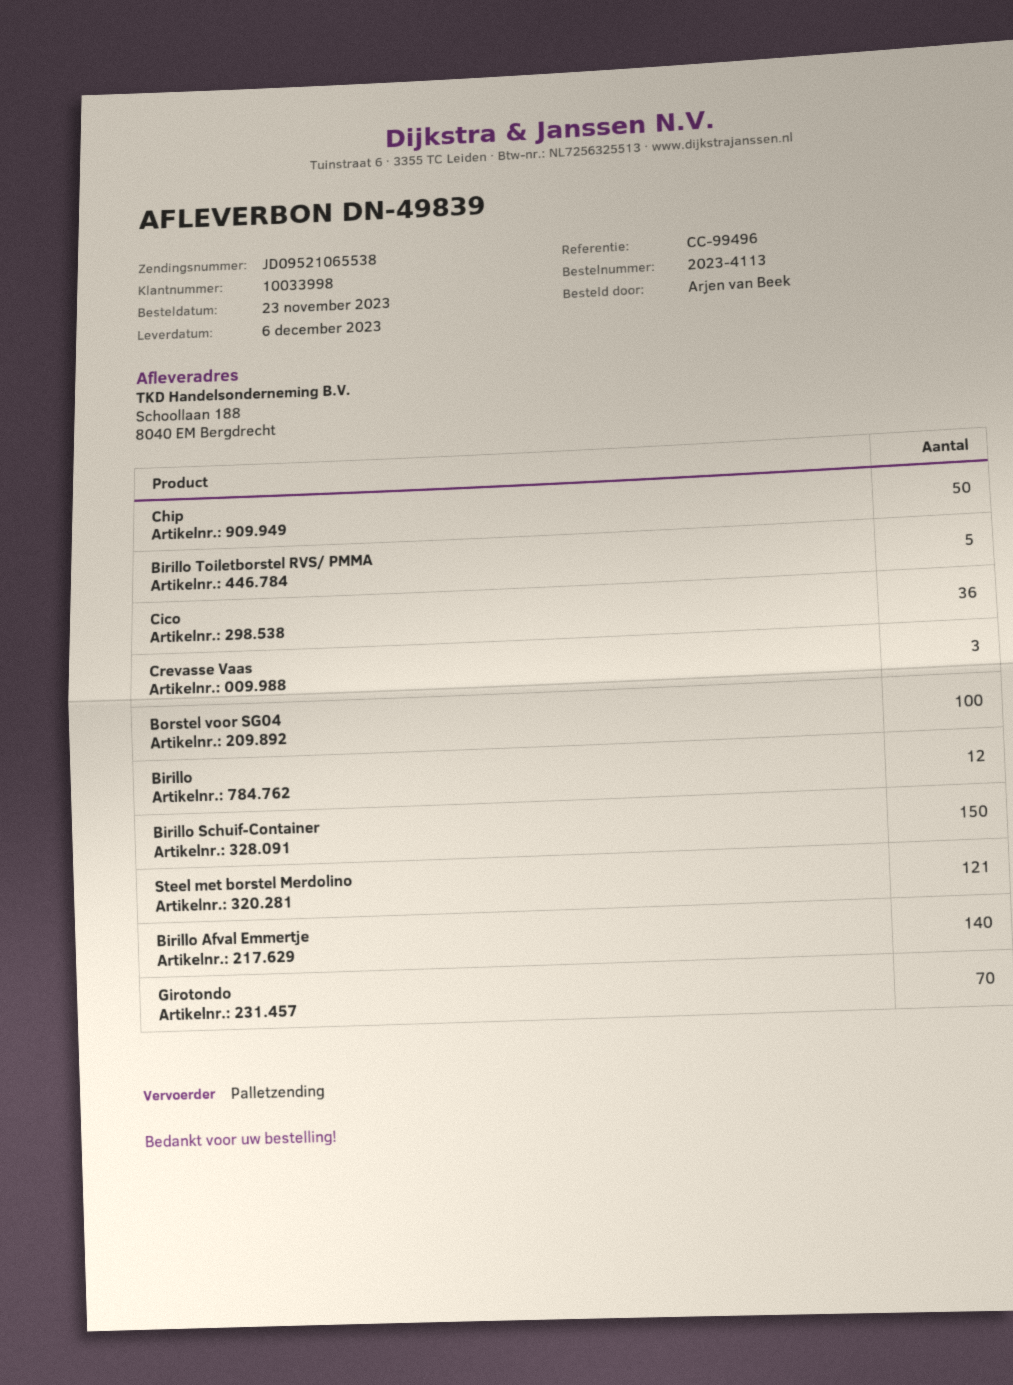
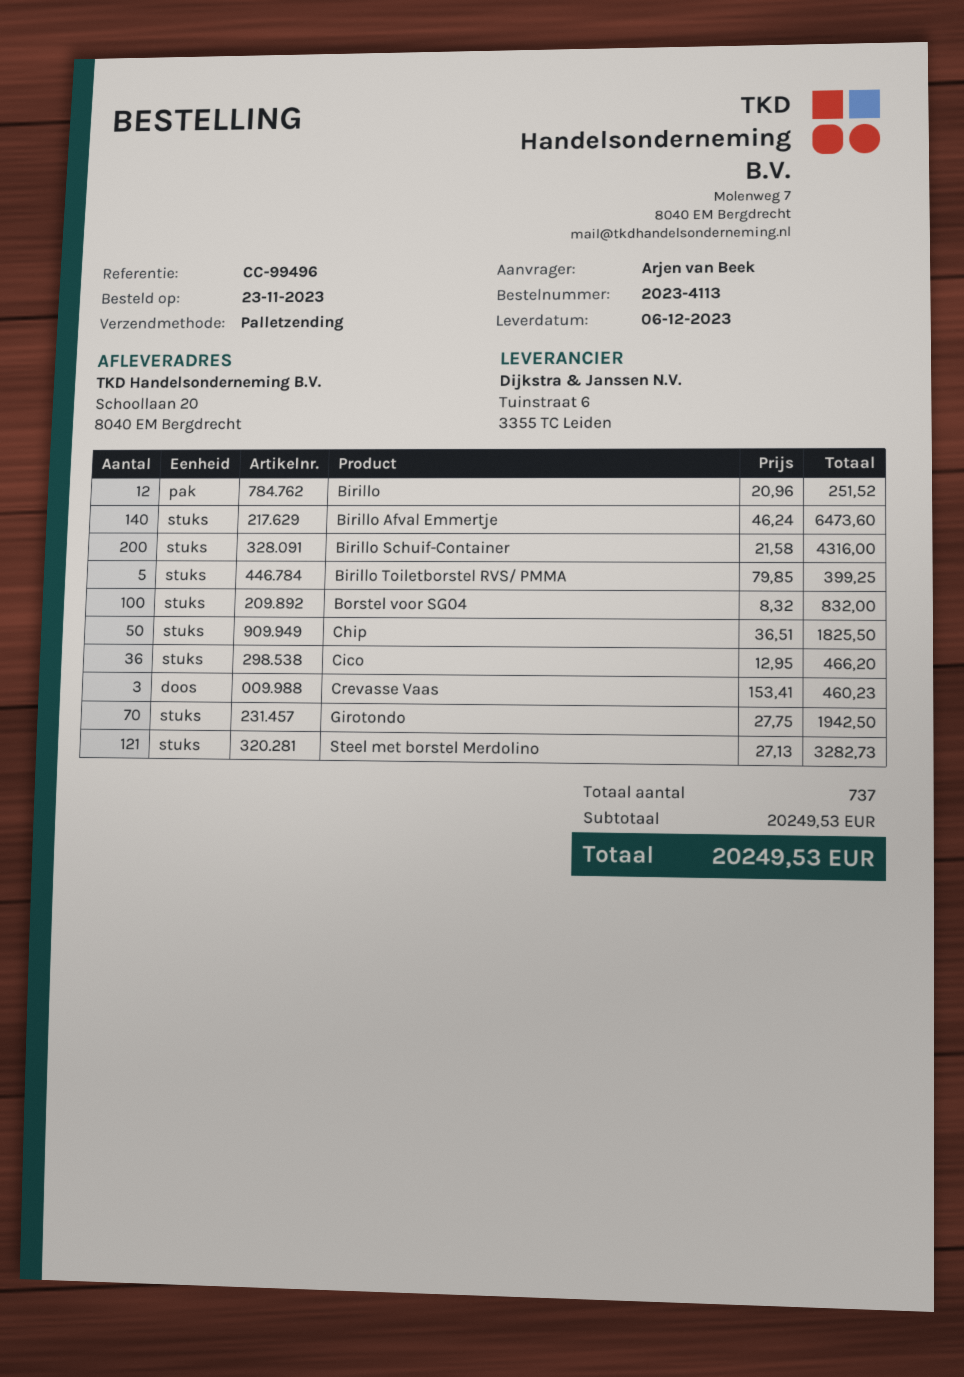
ship to: Schoollaan 188, 8040 EM Bergdrecht -> Schoollaan 20, 8040 EM Bergdrecht
Birillo Schuif-Container: 150 -> 200

